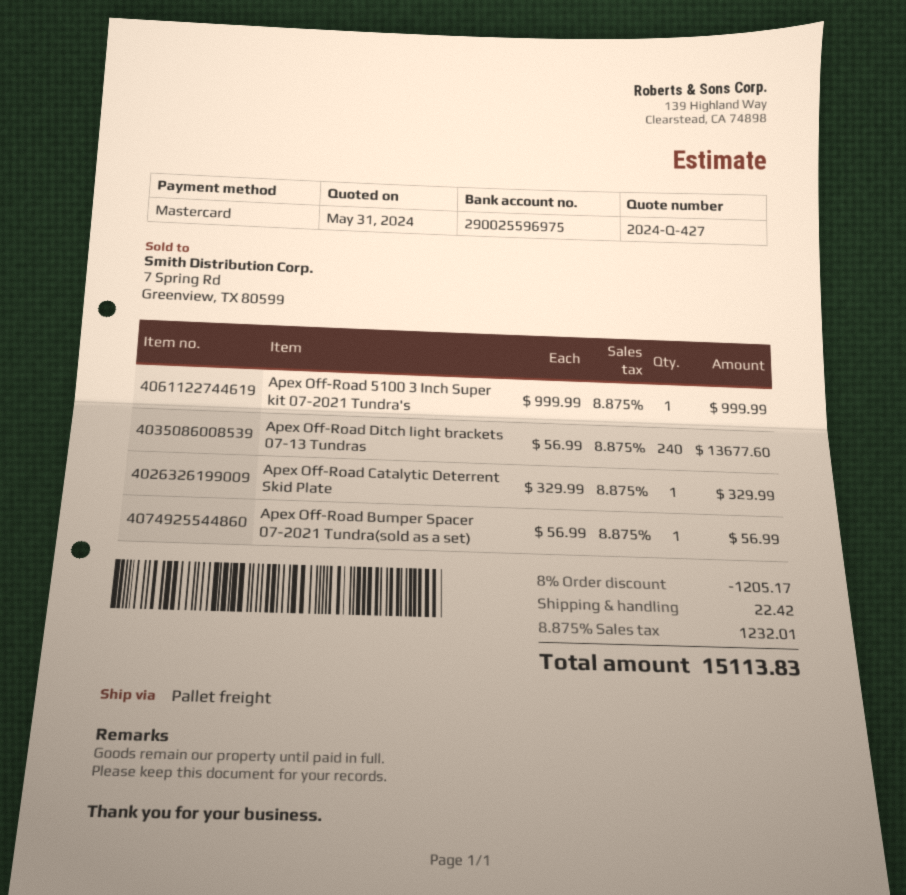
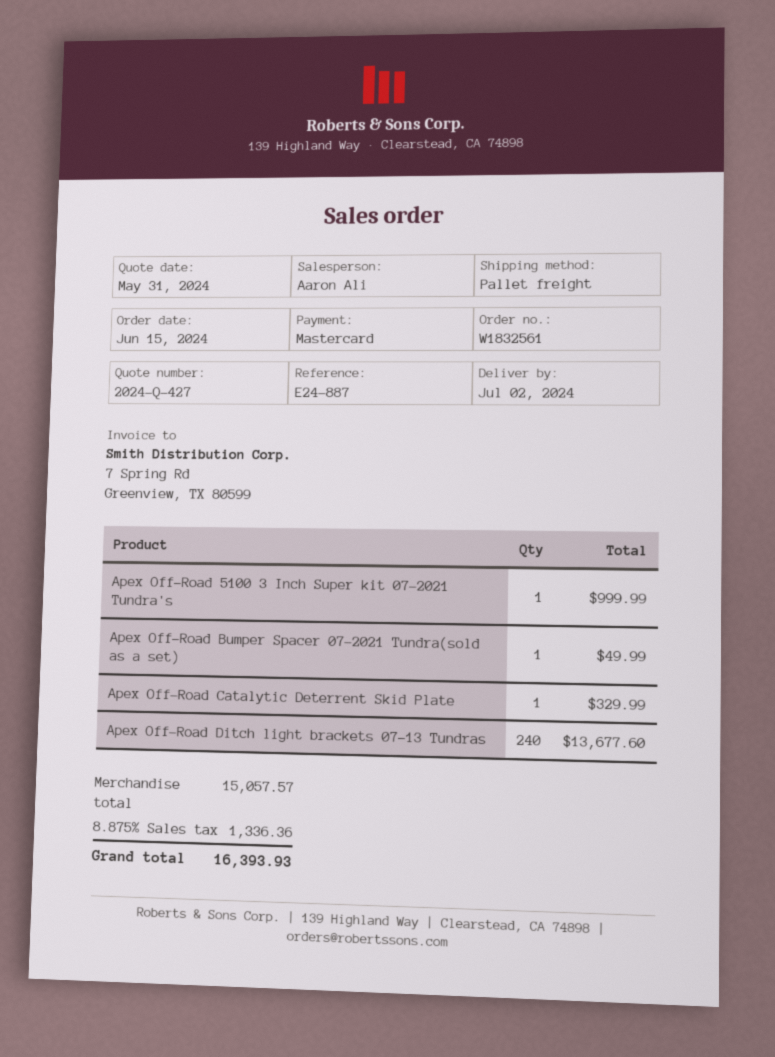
Apex Off-Road Bumper Spacer 07-2021 Tundra(sold as a set): 1 for 56.99 -> 1 for 49.99
discount: 8% = 1205.17 -> none
shipping: 22.42 -> none
tax: 8.875% = 1232.01 -> 8.875% = 1336.36
total: 15113.83 -> 16393.93

